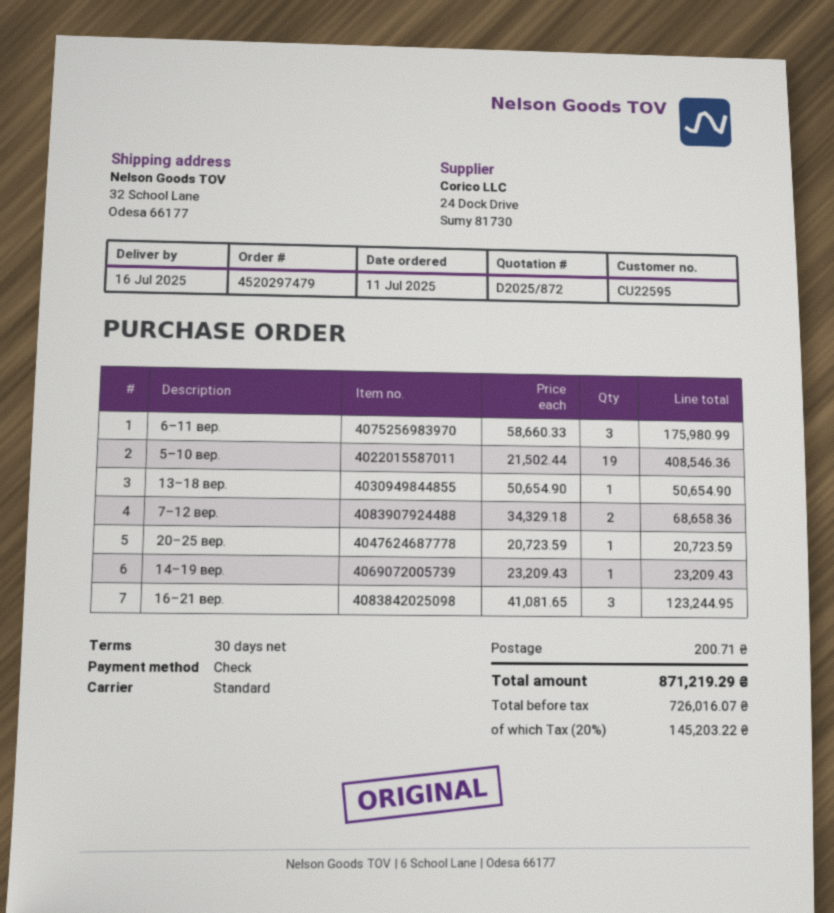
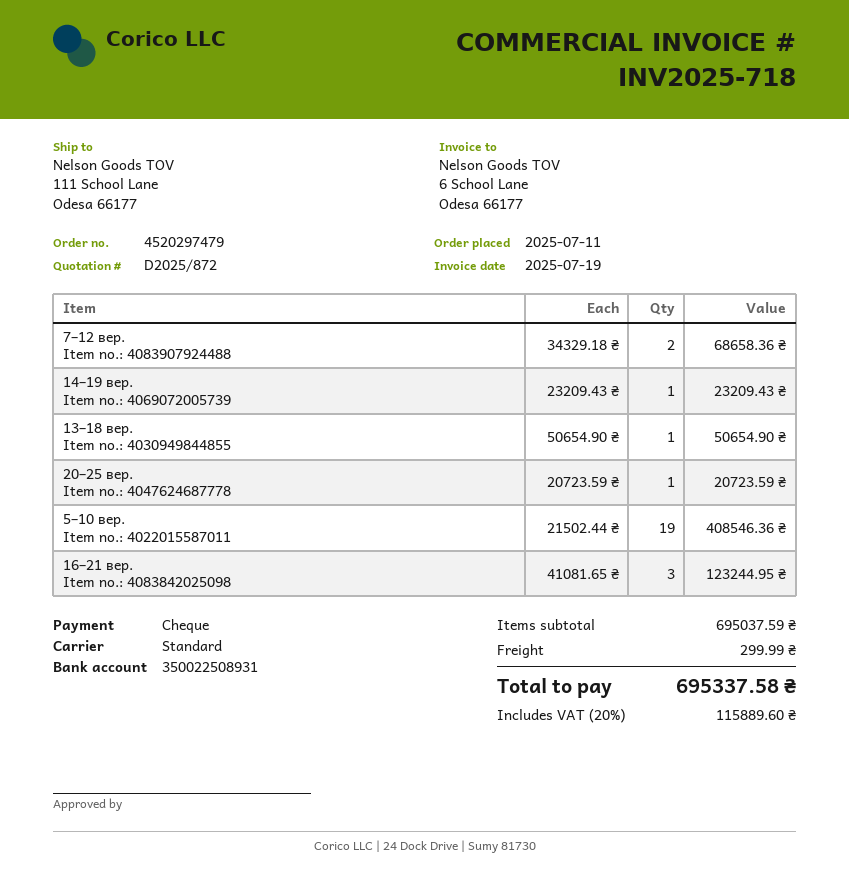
ship to: 32 School Lane, Odesa 66177 -> 111 School Lane, Odesa 66177
6–11 вер.: 3 x 58660.33 = 175980.99 -> none
shipping: 200.71 -> 299.99
tax: 20% = 145203.22 -> 20% = 115889.60
total: 871219.29 -> 695337.58

